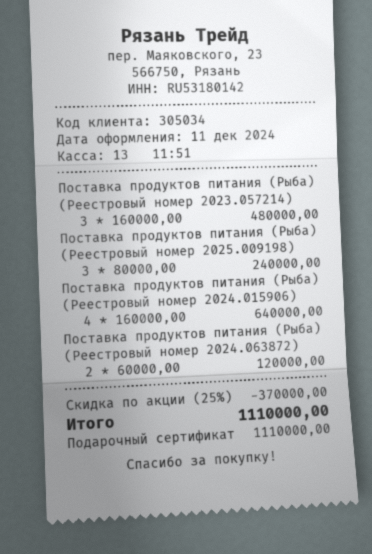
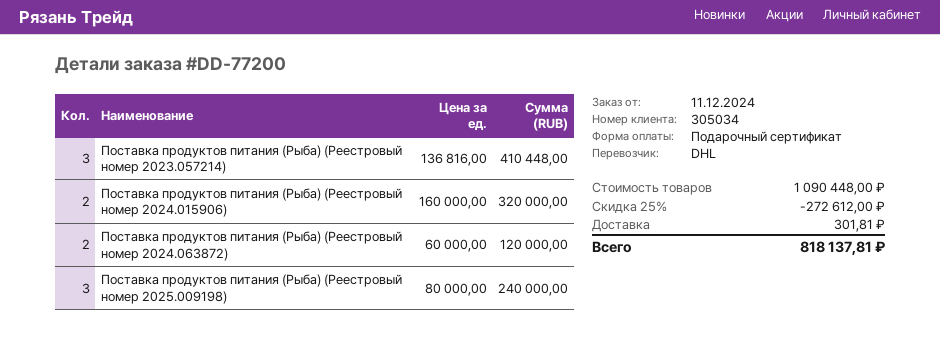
Поставка продуктов питания (Рыба) (Реестровый номер 2023.057214): 3 x 160000.00 = 480000.00 -> 3 x 136816.00 = 410448.00
Поставка продуктов питания (Рыба) (Реестровый номер 2024.015906): 4 x 160000.00 = 640000.00 -> 2 x 160000.00 = 320000.00
discount: 25% = 370000.00 -> 25% = 272612.00
shipping: none -> 301.81
total: 1110000.00 -> 818137.81

